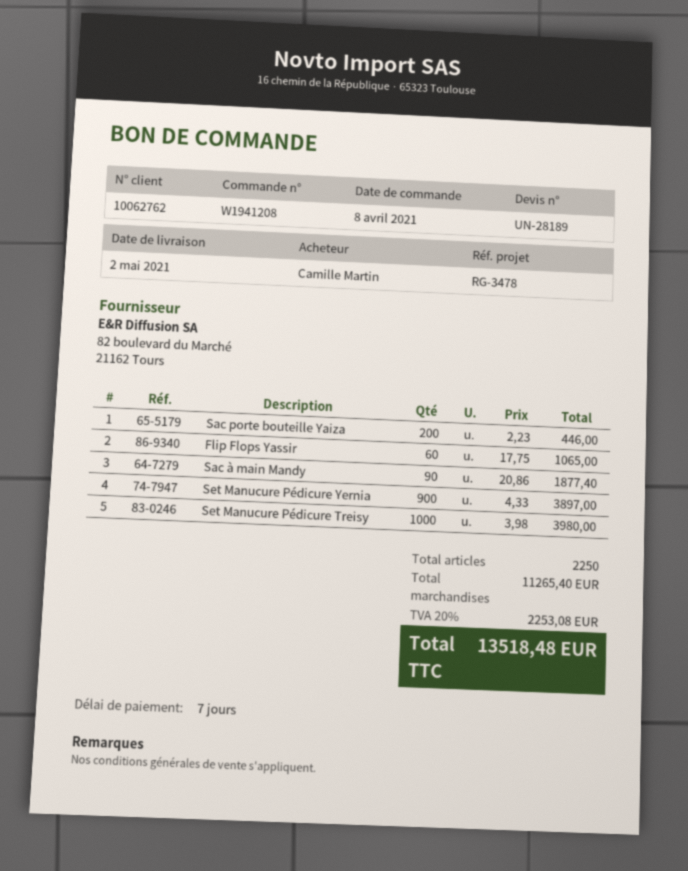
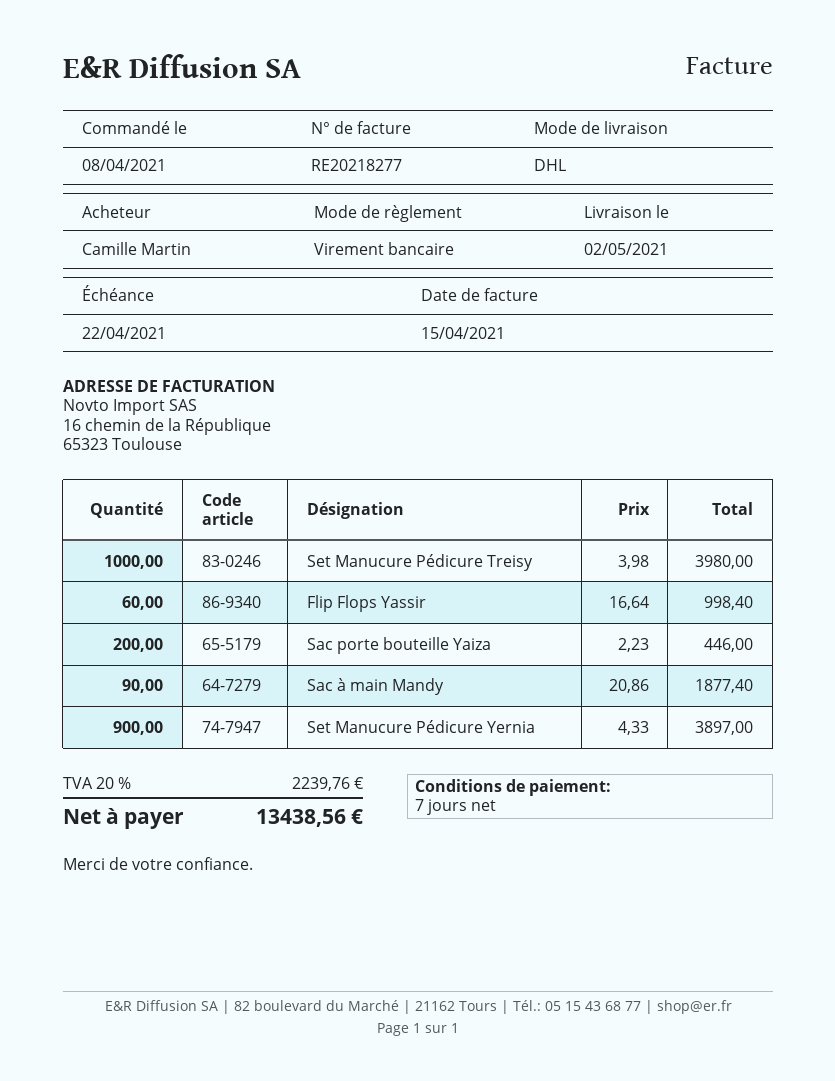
Flip Flops Yassir: 60 x 17.75 = 1065.00 -> 60 x 16.64 = 998.40
tax: 20% = 2253.08 -> 20% = 2239.76
total: 13518.48 -> 13438.56

